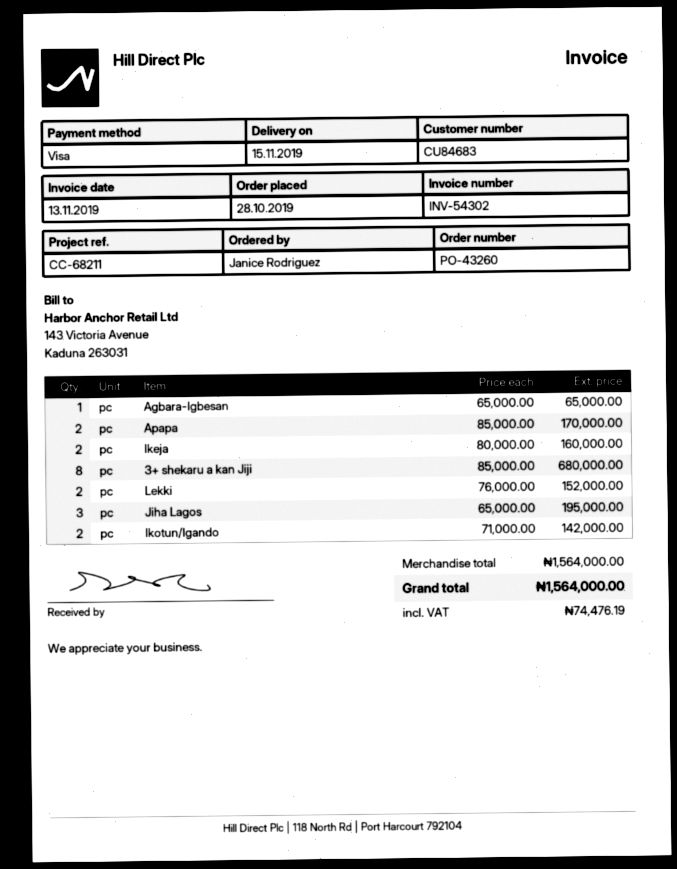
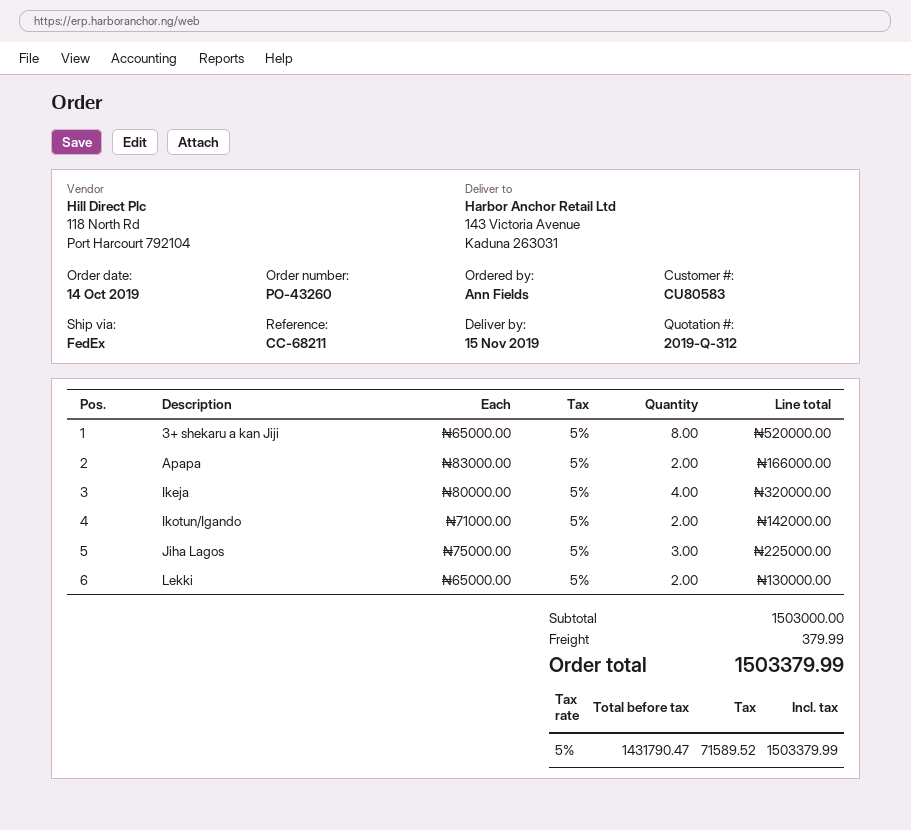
order date: 2019-10-28 -> 2019-10-14
customer number: CU84683 -> CU80583
ordered by: Janice Rodriguez -> Ann Fields
Agbara-Igbesan: 1 x 65000.00 = 65000.00 -> none
Apapa: 2 x 85000.00 = 170000.00 -> 2 x 83000.00 = 166000.00
Ikeja: 2 x 80000.00 = 160000.00 -> 4 x 80000.00 = 320000.00
3+ shekaru a kan Jiji: 8 x 85000.00 = 680000.00 -> 8 x 65000.00 = 520000.00
Lekki: 2 x 76000.00 = 152000.00 -> 2 x 65000.00 = 130000.00
Jiha Lagos: 3 x 65000.00 = 195000.00 -> 3 x 75000.00 = 225000.00
subtotal: 1564000.00 -> 1503000.00
shipping: none -> 379.99
tax: 74476.19 -> 71589.52
total: 1564000.00 -> 1503379.99

